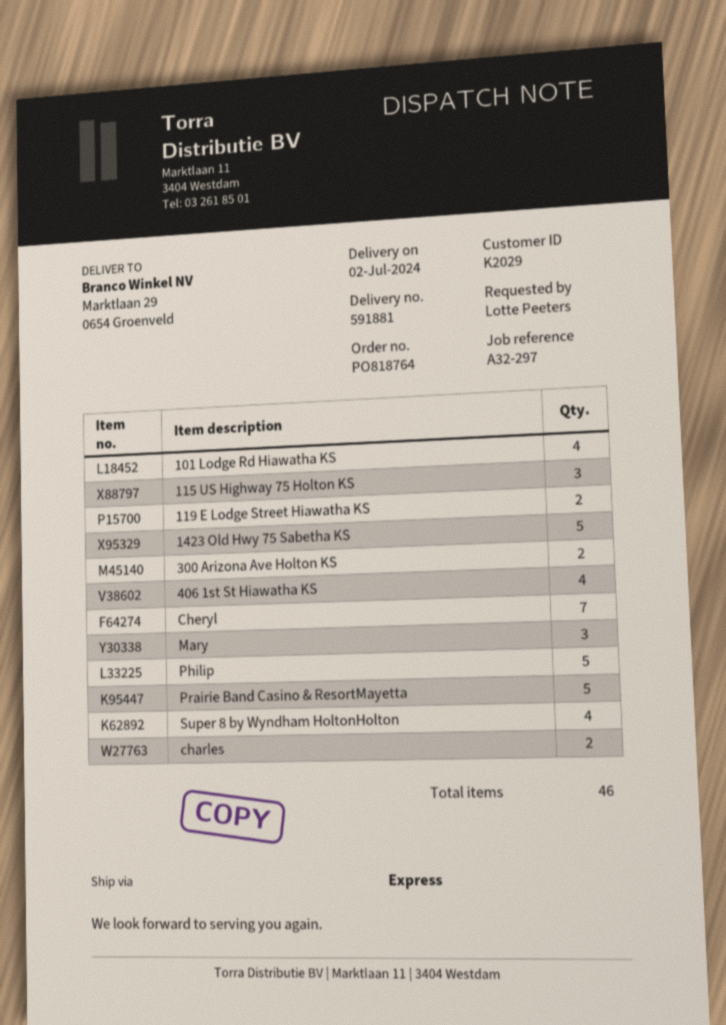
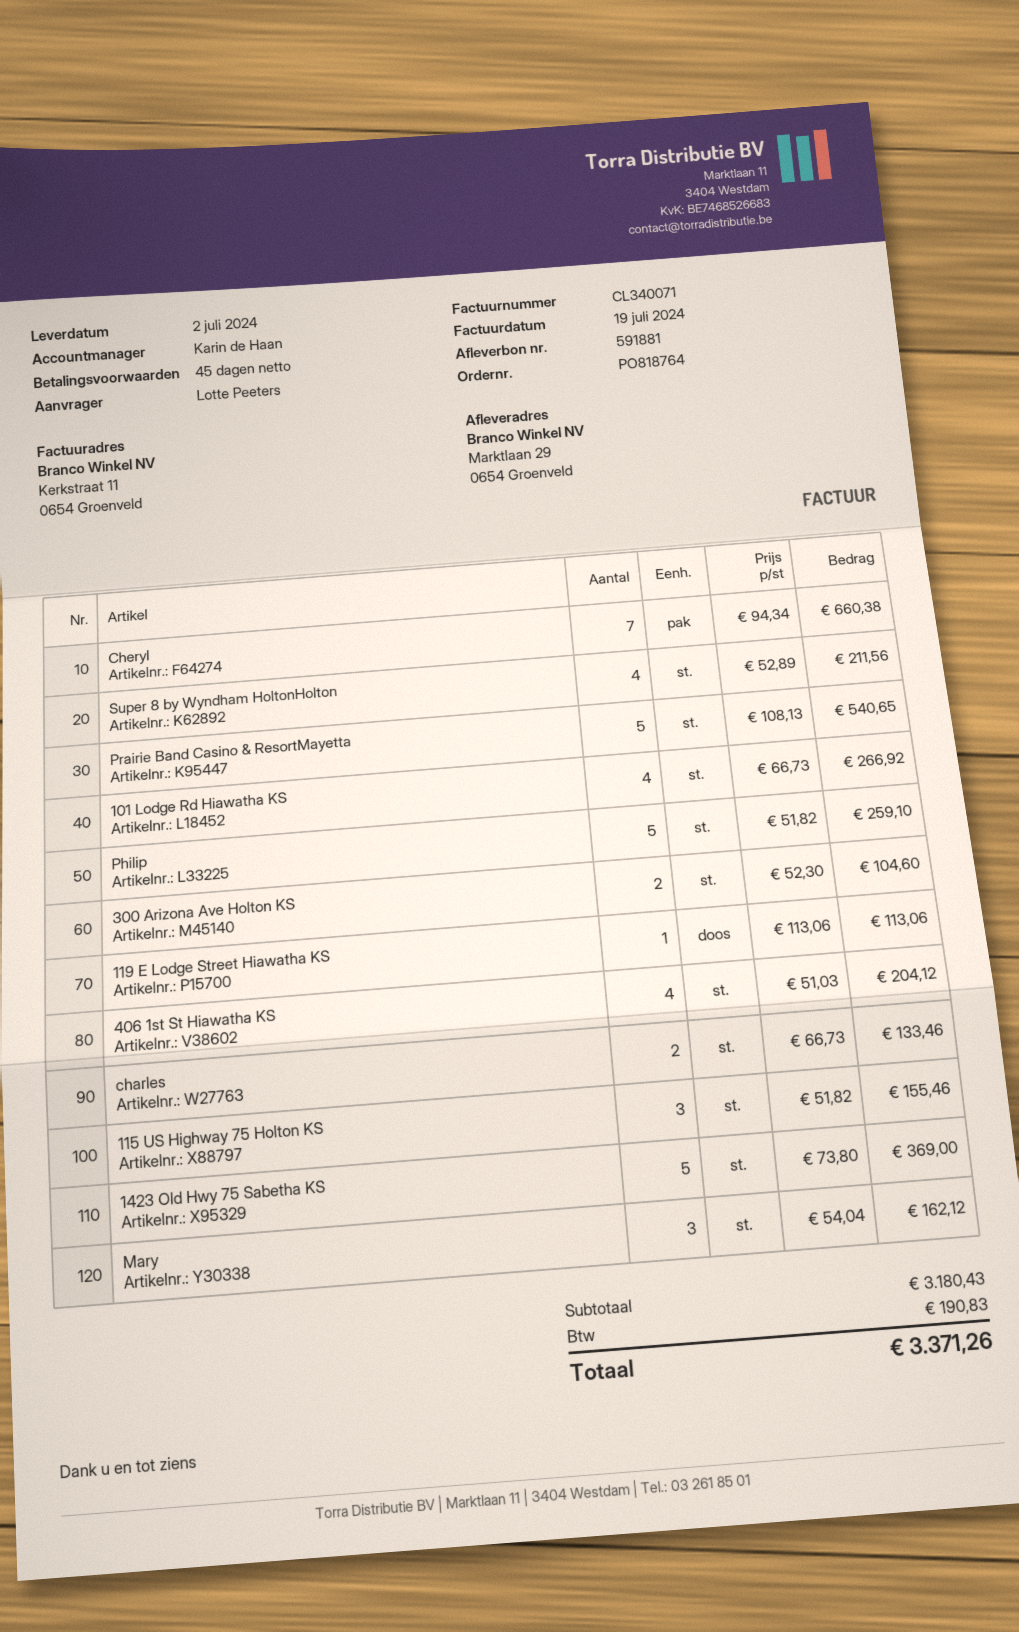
119 E Lodge Street Hiawatha KS: 2 -> 1

